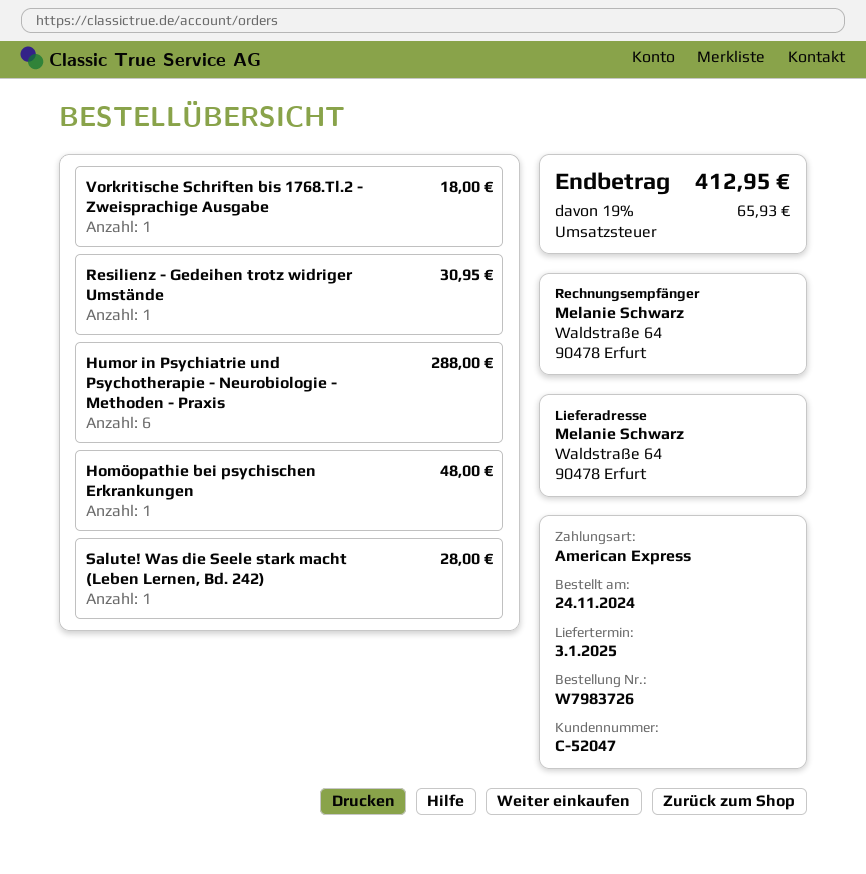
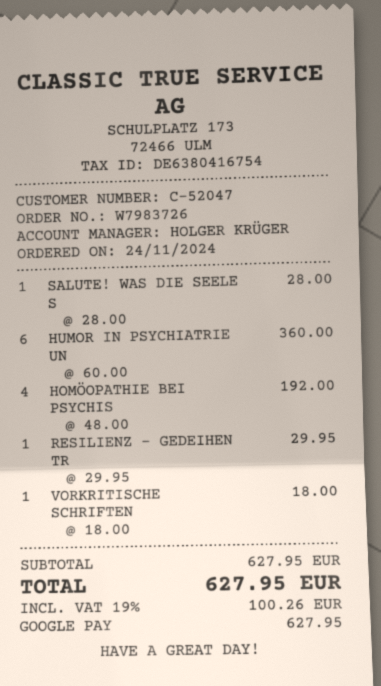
payment method: American Express -> Google Pay
Resilienz - Gedeihen trotz widriger Umstände: 1 for 30.95 -> 1 for 29.95
Humor in Psychiatrie und Psychotherapie - Neurobiologie - Methoden - Praxis: 6 for 288.00 -> 6 for 360.00
Homöopathie bei psychischen Erkrankungen: 1 for 48.00 -> 4 for 192.00
tax: 19% = 65.93 -> 19% = 100.26
total: 412.95 -> 627.95

